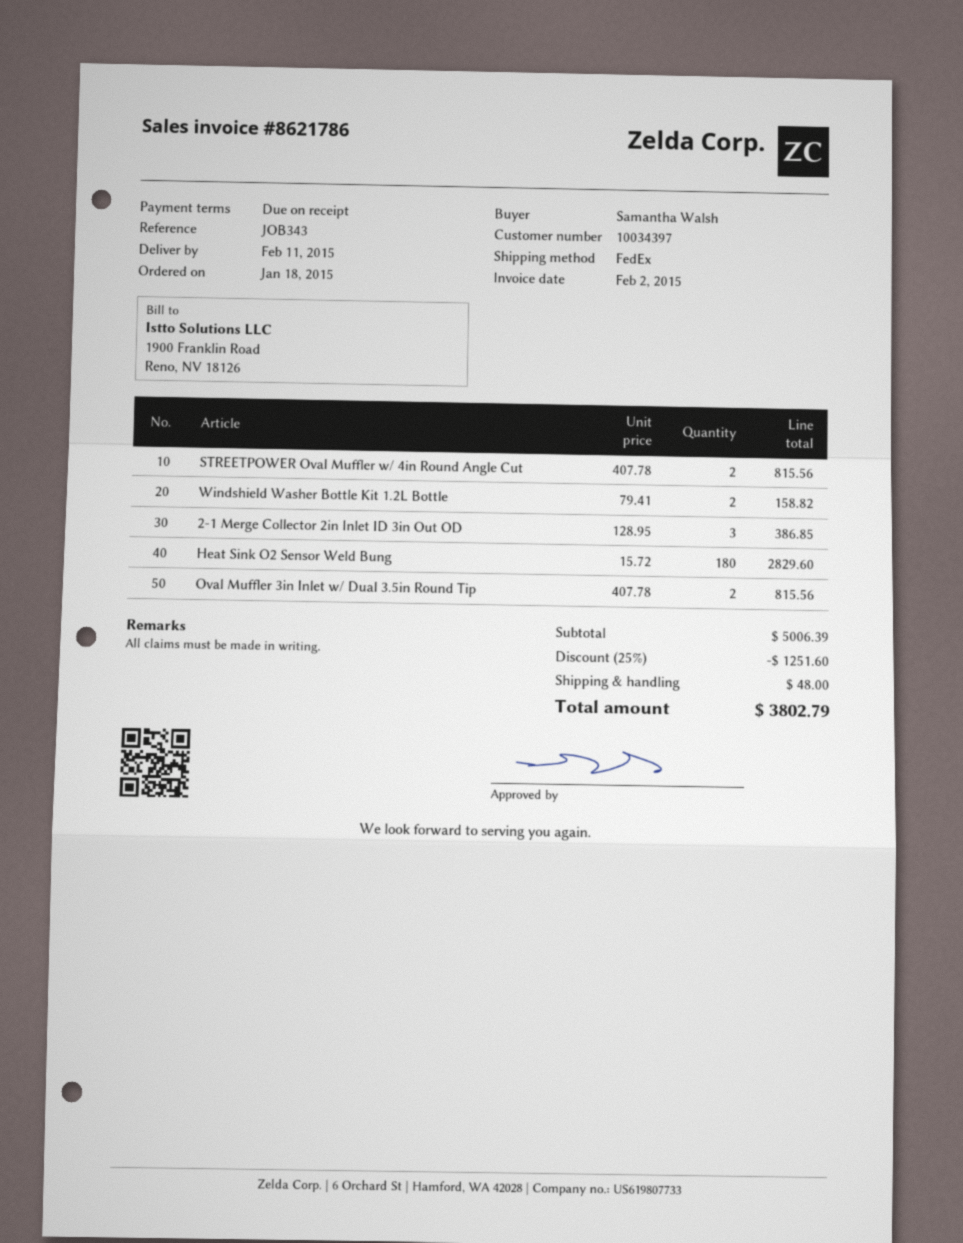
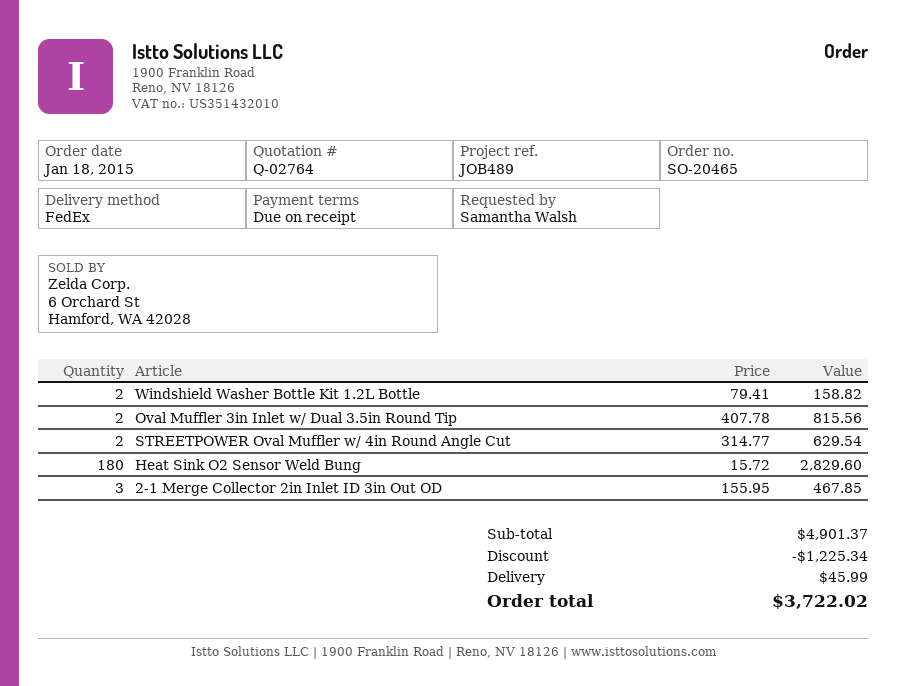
reference: JOB343 -> JOB489
STREETPOWER Oval Muffler w/ 4in Round Angle Cut: 2 x 407.78 = 815.56 -> 2 x 314.77 = 629.54
2-1 Merge Collector 2in Inlet ID 3in Out OD: 3 x 128.95 = 386.85 -> 3 x 155.95 = 467.85
subtotal: 5006.39 -> 4901.37
discount: 1251.60 -> 1225.34
shipping: 48.00 -> 45.99
total: 3802.79 -> 3722.02

